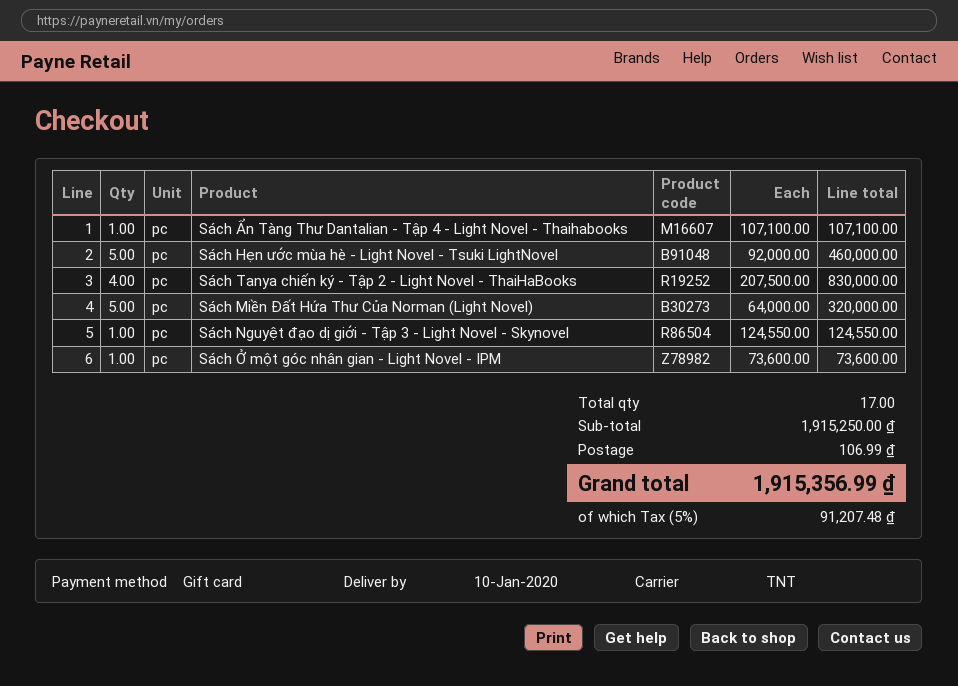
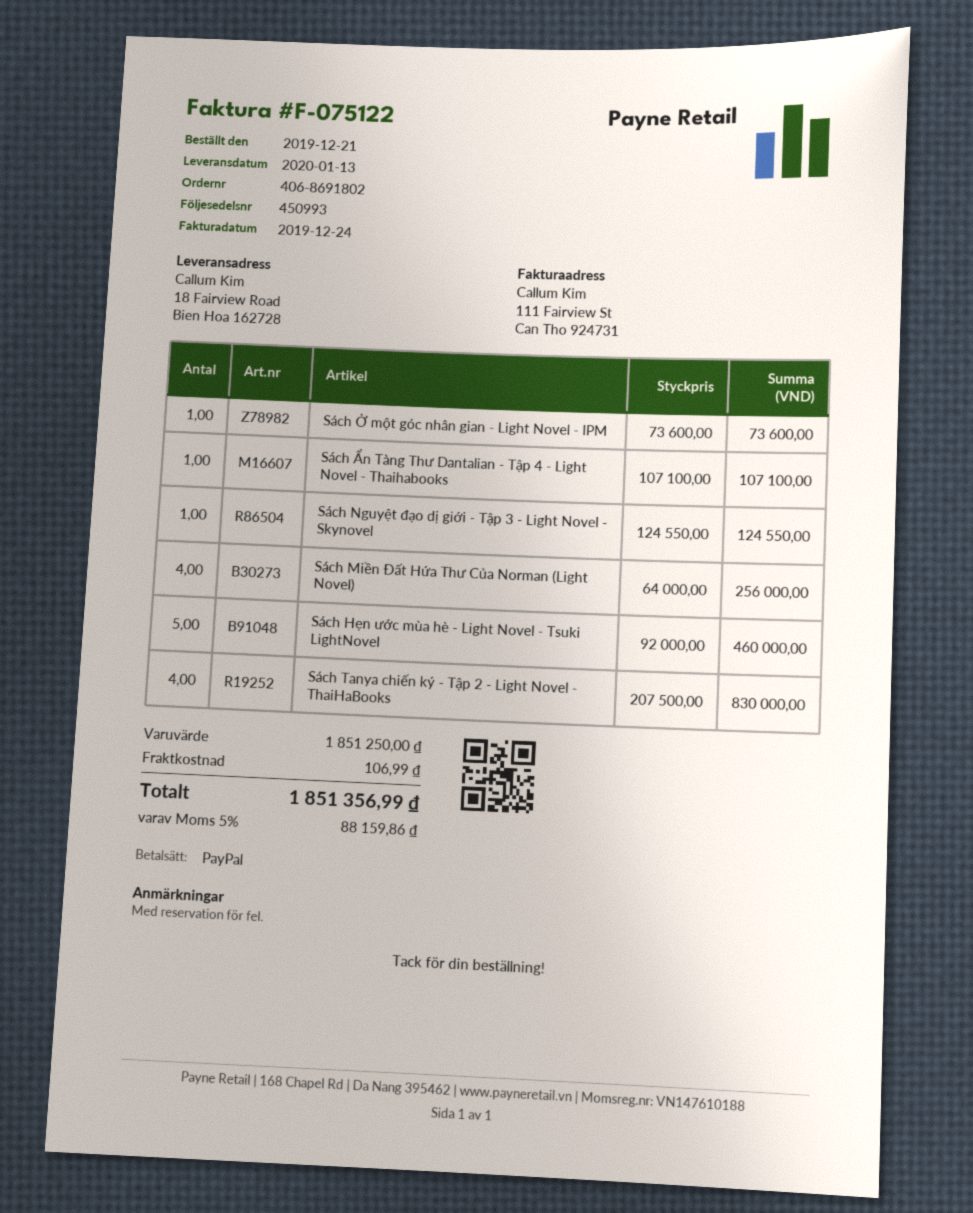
delivery date: 2020-01-10 -> 2020-01-13
payment method: gift card -> PayPal
Sách Miền Đất Hứa Thư Của Norman (Light Novel): 5 x 64000.00 = 320000.00 -> 4 x 64000.00 = 256000.00
subtotal: 1915250.00 -> 1851250.00
tax: 5% = 91207.48 -> 5% = 88159.86
total: 1915356.99 -> 1851356.99

